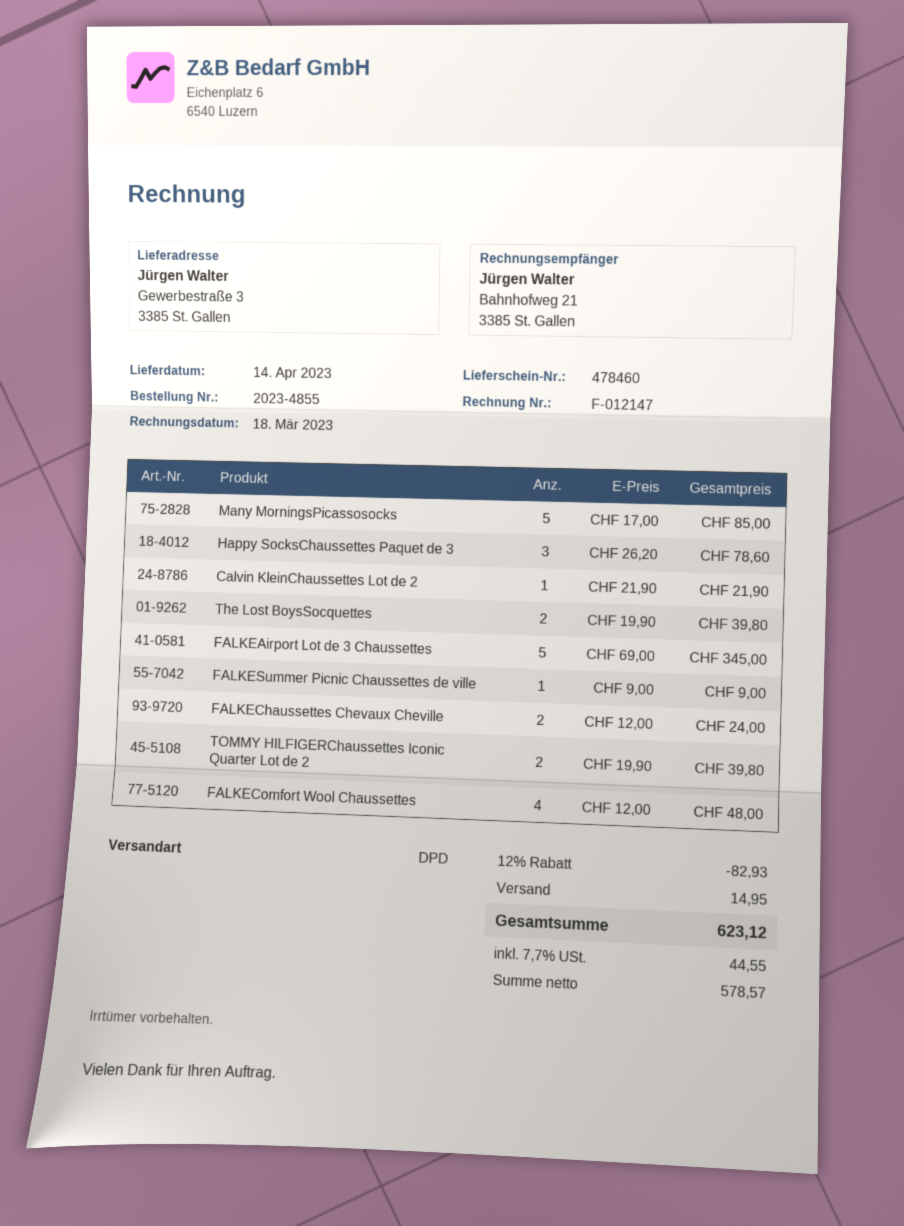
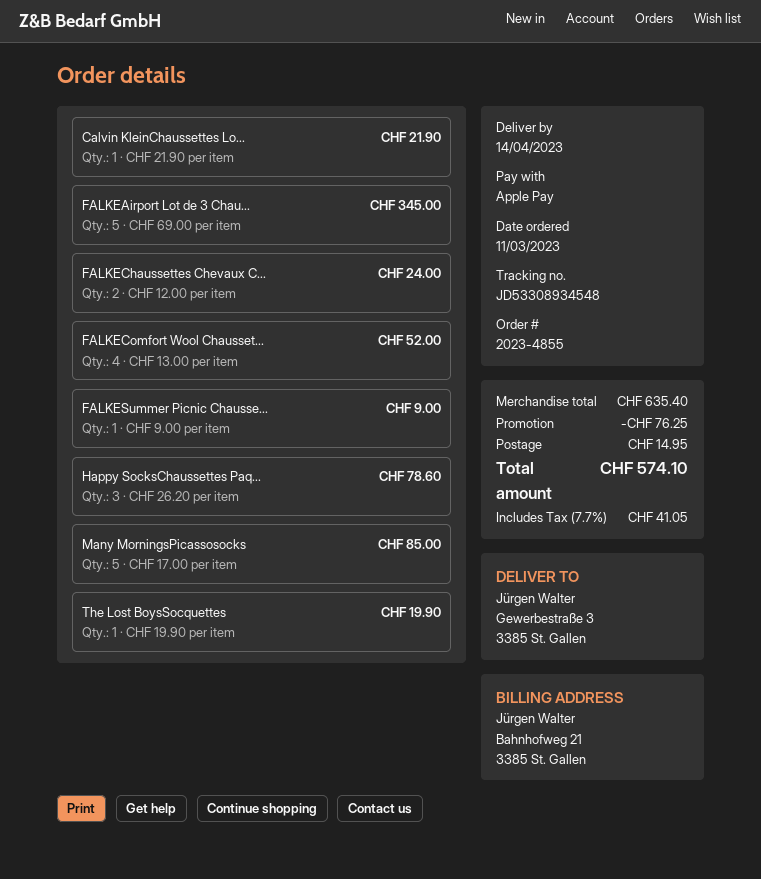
The Lost BoysSocquettes: 2 x 19.90 = 39.80 -> 1 x 19.90 = 19.90
TOMMY HILFIGERChaussettes Iconic Quarter Lot de 2: 2 x 19.90 = 39.80 -> none
FALKEComfort Wool Chaussettes: 4 x 12.00 = 48.00 -> 4 x 13.00 = 52.00
discount: 82.93 -> 76.25
tax: 7.7% = 44.55 -> 7.7% = 41.05
total: 623.12 -> 574.10

